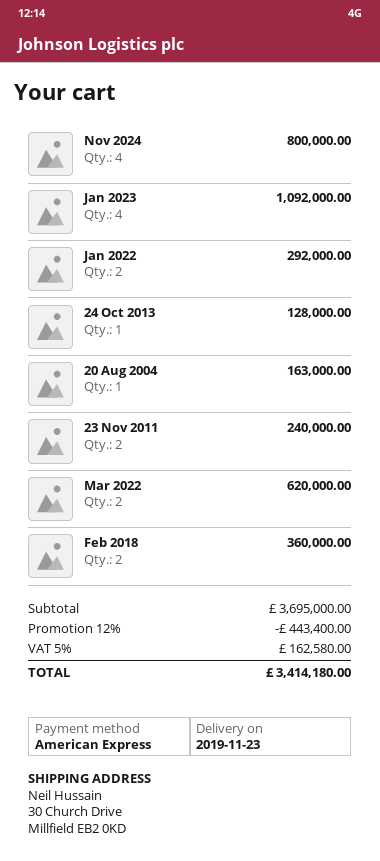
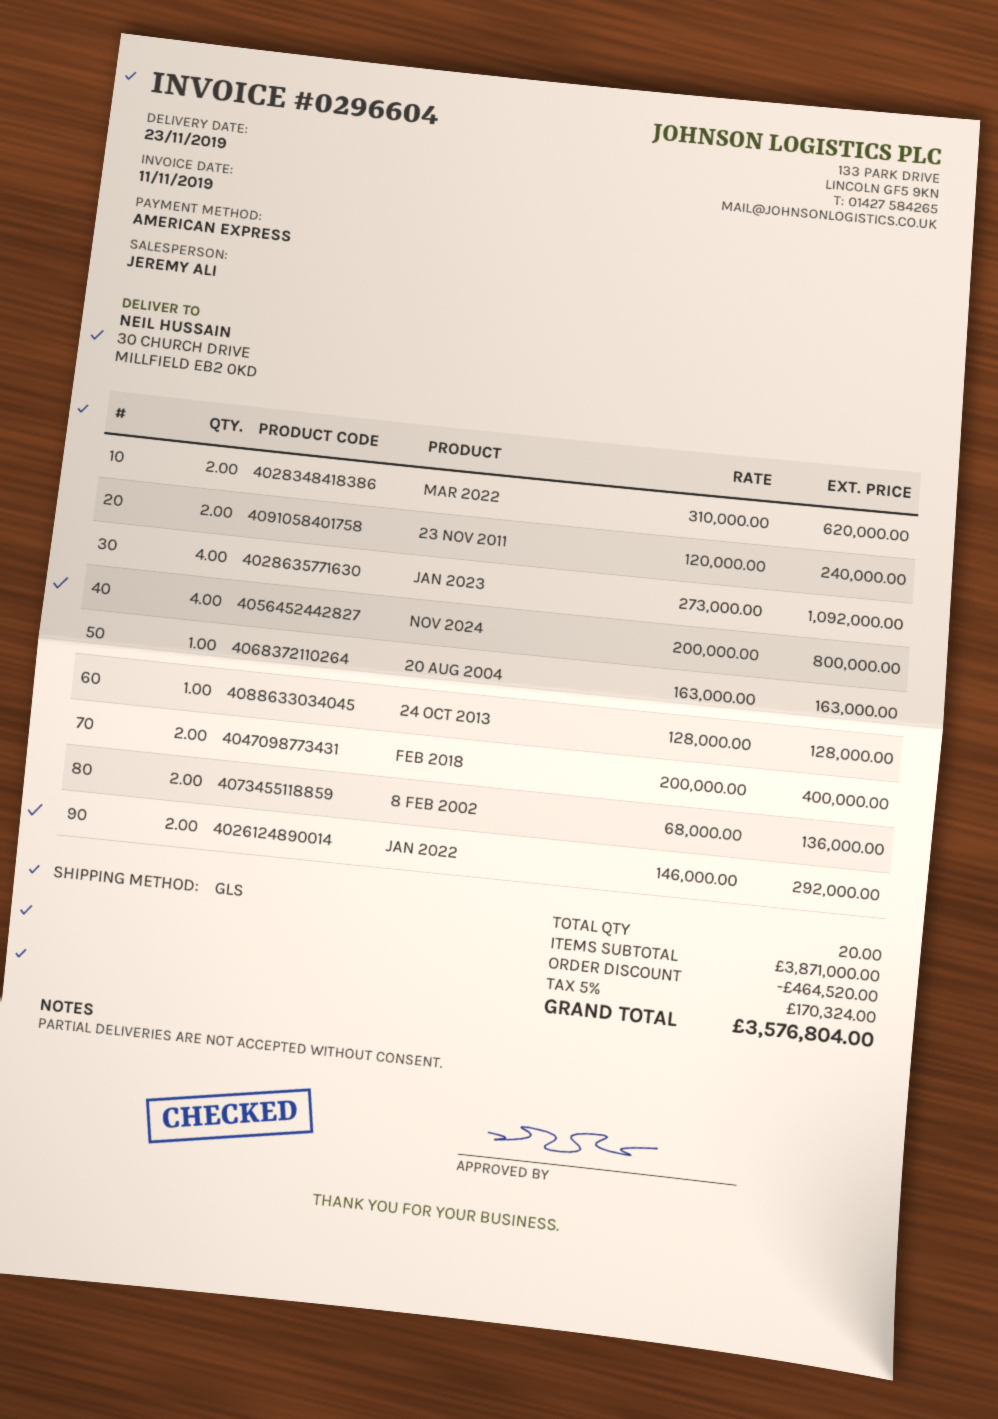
Feb 2018: 2 for 360000.00 -> 2 for 400000.00
8 FEB 2002: none -> 2 for 136000.00
subtotal: 3695000.00 -> 3871000.00
discount: 443400.00 -> 464520.00
tax: 5% = 162580.00 -> 5% = 170324.00
total: 3414180.00 -> 3576804.00

